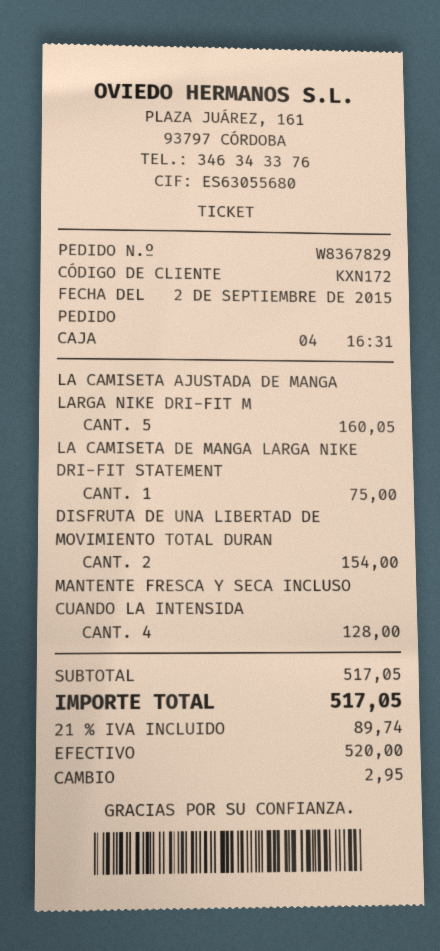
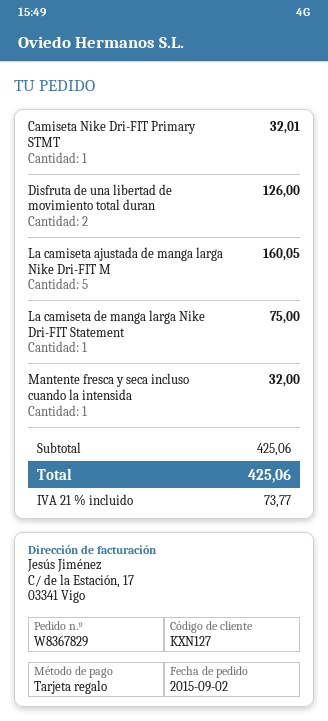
customer number: KXN172 -> KXN127
payment method: cash -> gift card
DISFRUTA DE UNA LIBERTAD DE MOVIMIENTO TOTAL DURAN: 2 for 154.00 -> 2 for 126.00
MANTENTE FRESCA Y SECA INCLUSO CUANDO LA INTENSIDA: 4 for 128.00 -> 1 for 32.00
Camiseta Nike Dri-FIT Primary STMT: none -> 1 for 32.01
subtotal: 517.05 -> 425.06
tax: 21% = 89.74 -> 21% = 73.77
total: 517.05 -> 425.06

